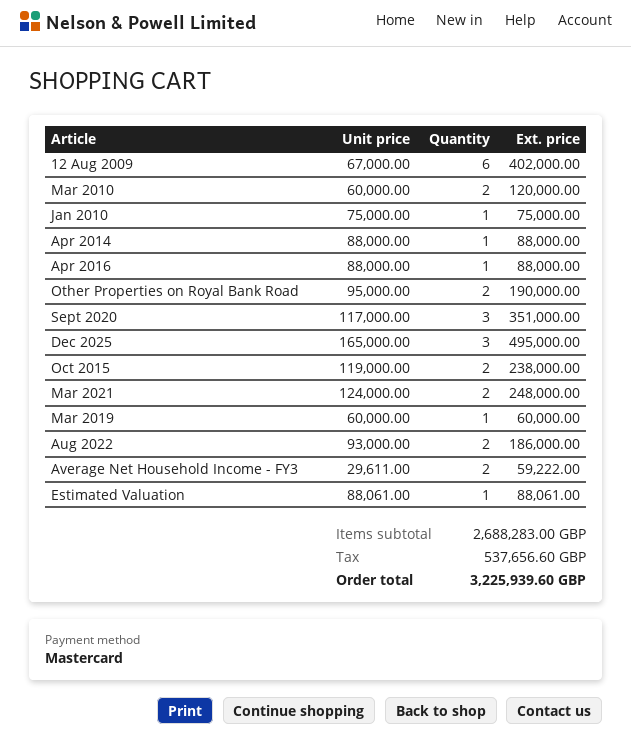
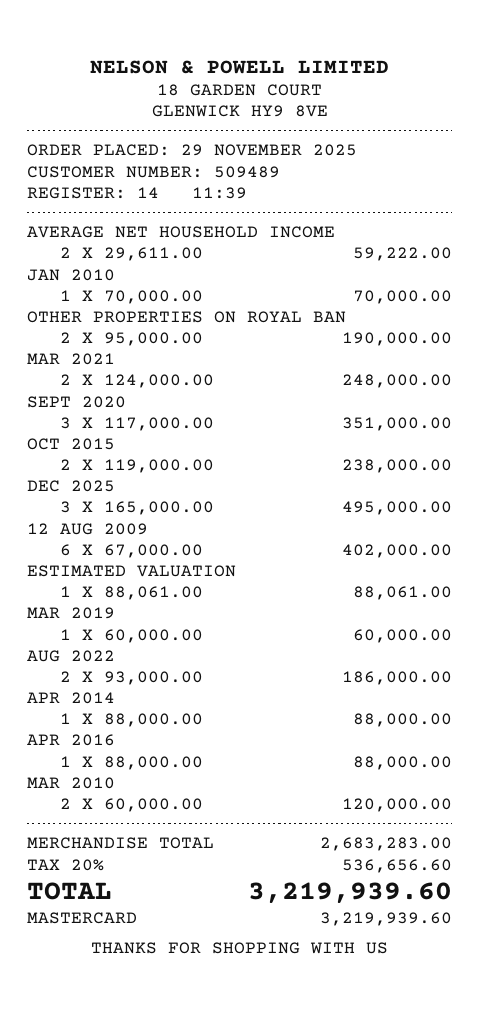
Jan 2010: 1 x 75000.00 = 75000.00 -> 1 x 70000.00 = 70000.00
subtotal: 2688283.00 -> 2683283.00
tax: 537656.60 -> 536656.60
total: 3225939.60 -> 3219939.60

